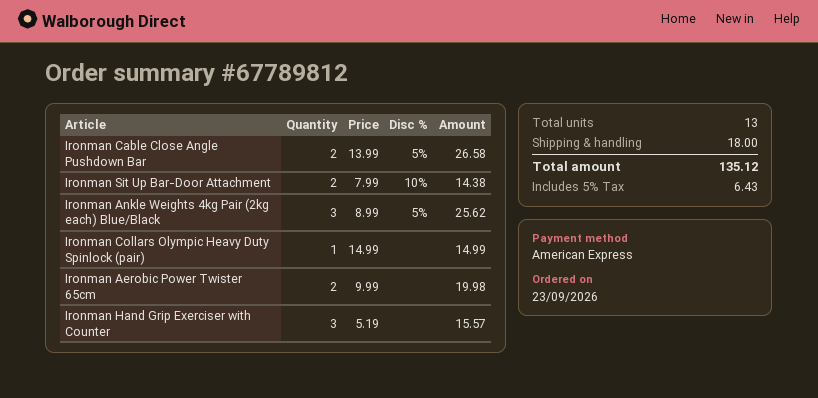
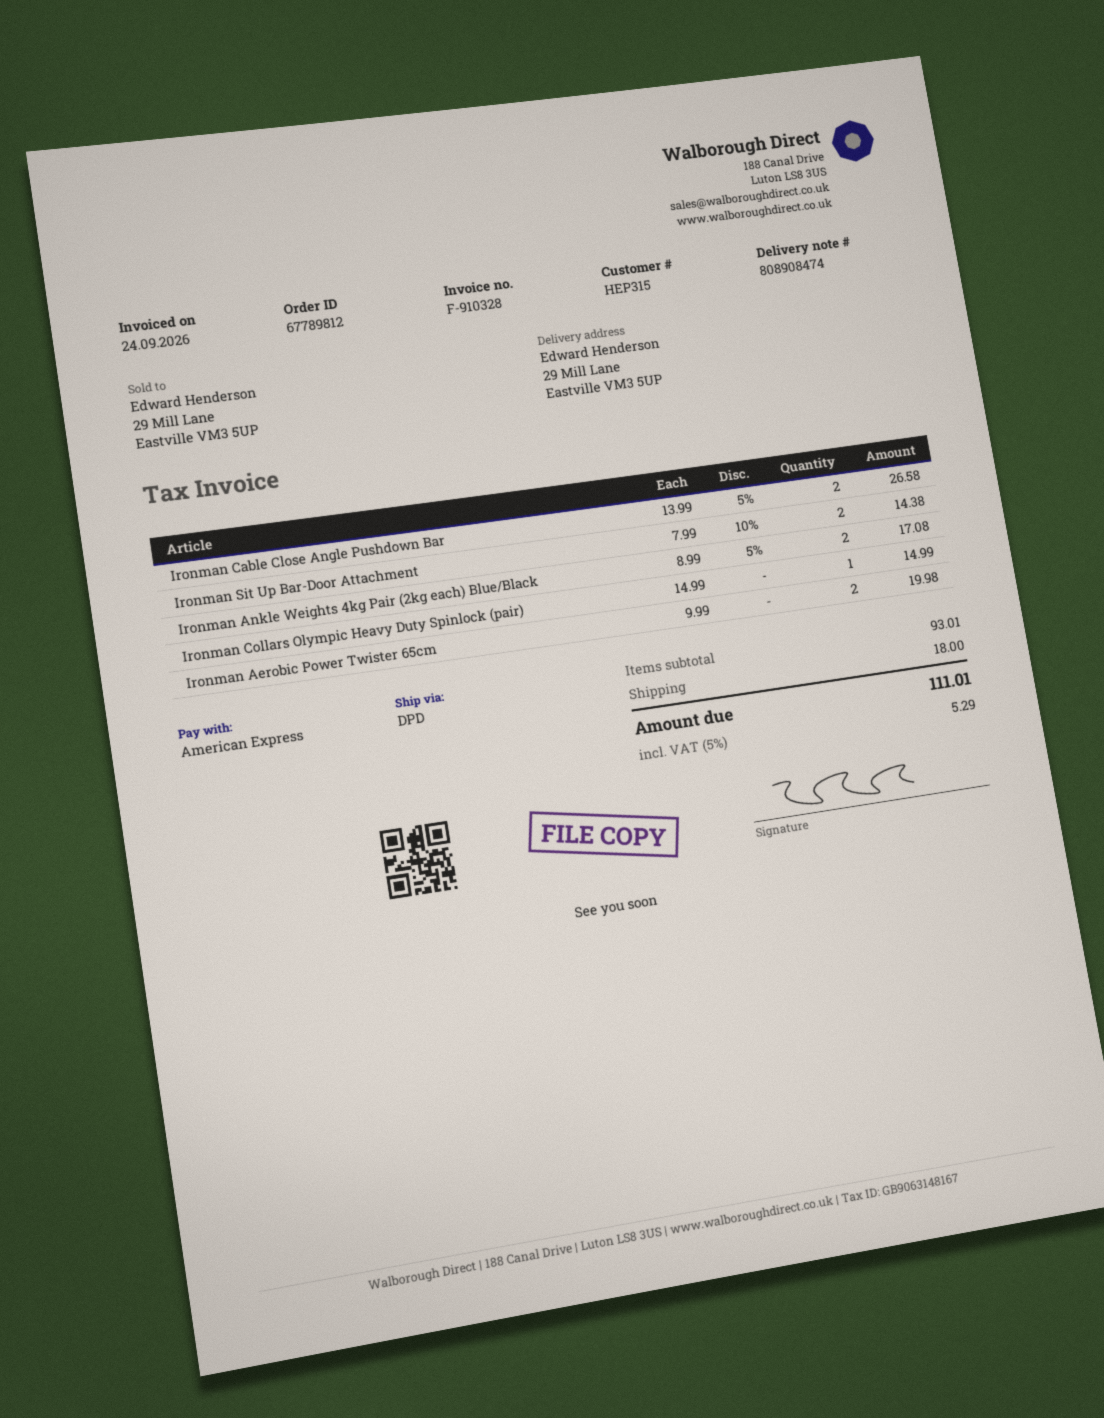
Ironman Ankle Weights 4kg Pair (2kg each) Blue/Black: 3 x 8.99 - 5% = 25.62 -> 2 x 8.99 - 5% = 17.08
Ironman Hand Grip Exerciser with Counter: 3 x 5.19 = 15.57 -> none
tax: 5% = 6.43 -> 5% = 5.29
total: 135.12 -> 111.01

